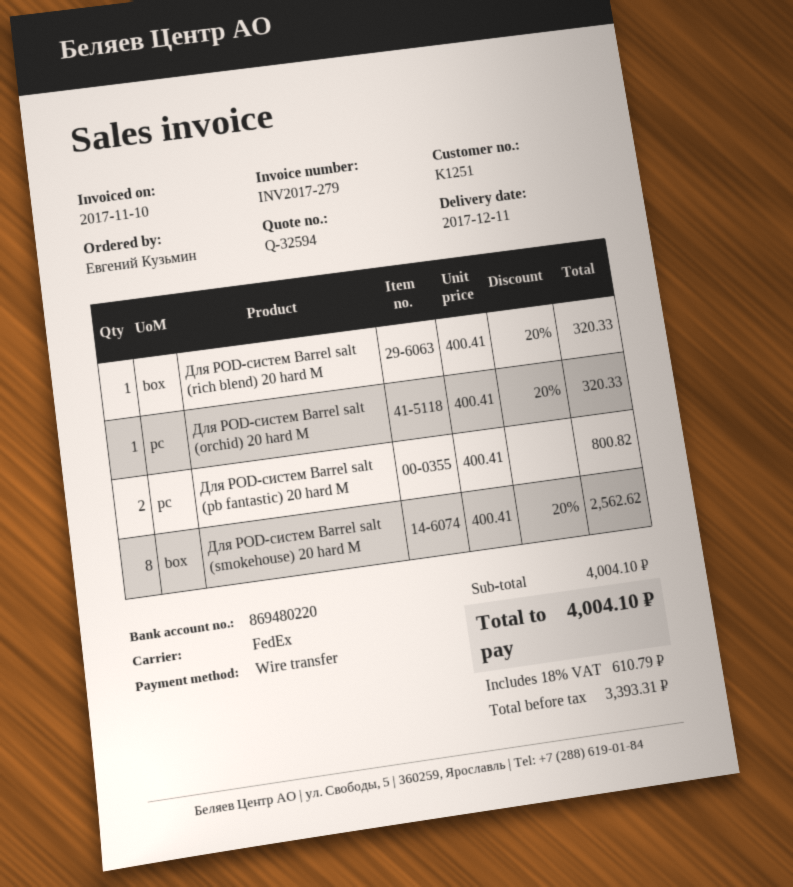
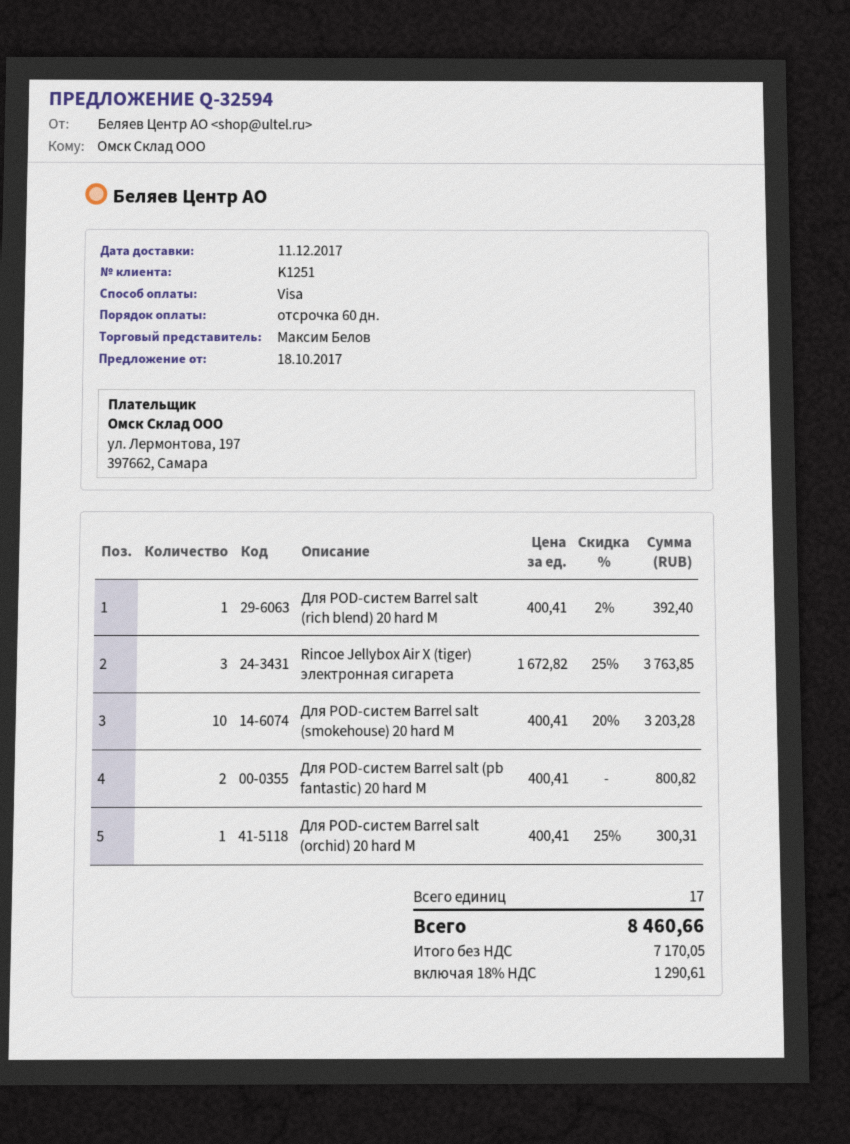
payment method: bank transfer -> Visa
Для POD-систем Barrel salt (rich blend) 20 hard M: 1 x 400.41 - 20% = 320.33 -> 1 x 400.41 - 2% = 392.40
Для POD-систем Barrel salt (orchid) 20 hard M: 1 x 400.41 - 20% = 320.33 -> 1 x 400.41 - 25% = 300.31
Для POD-систем Barrel salt (smokehouse) 20 hard M: 8 x 400.41 - 20% = 2562.62 -> 10 x 400.41 - 20% = 3203.28
Rincoe Jellybox Air X (tiger) электронная сигарета: none -> 3 x 1672.82 - 25% = 3763.85
net: 3393.31 -> 7170.05
tax: 18% = 610.79 -> 18% = 1290.61
total: 4004.10 -> 8460.66

